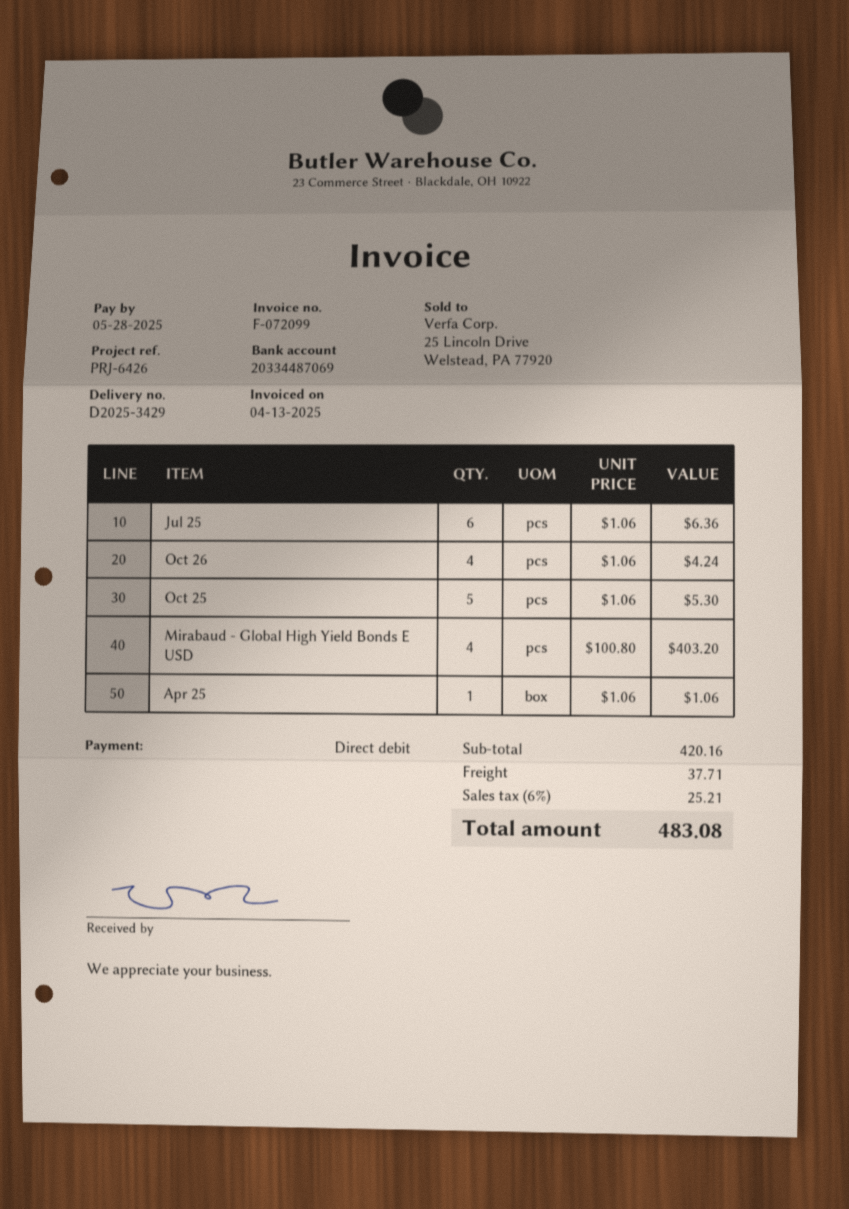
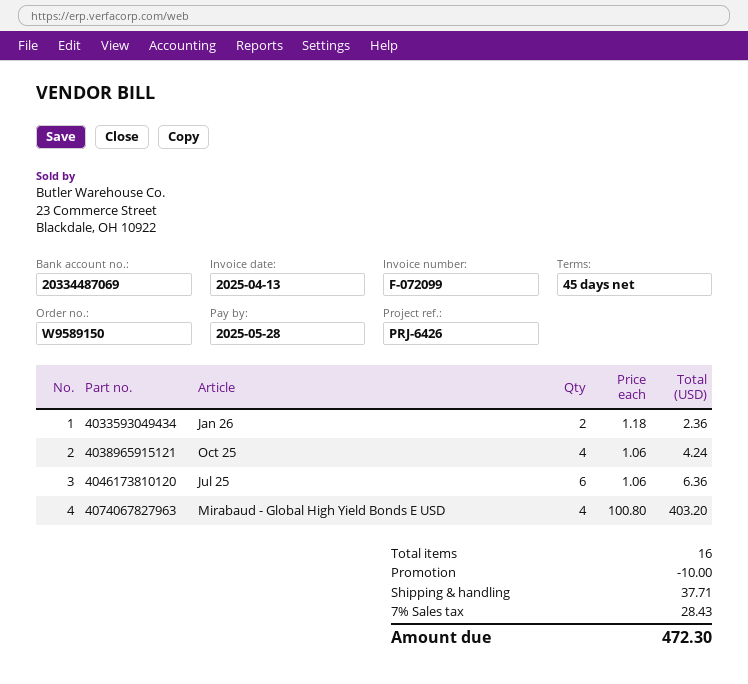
Oct 26: 4 x 1.06 = 4.24 -> none
Oct 25: 5 x 1.06 = 5.30 -> 4 x 1.06 = 4.24
Apr 25: 1 x 1.06 = 1.06 -> none
Jan 26: none -> 2 x 1.18 = 2.36
discount: none -> 10.00
tax: 6% = 25.21 -> 7% = 28.43
total: 483.08 -> 472.30

